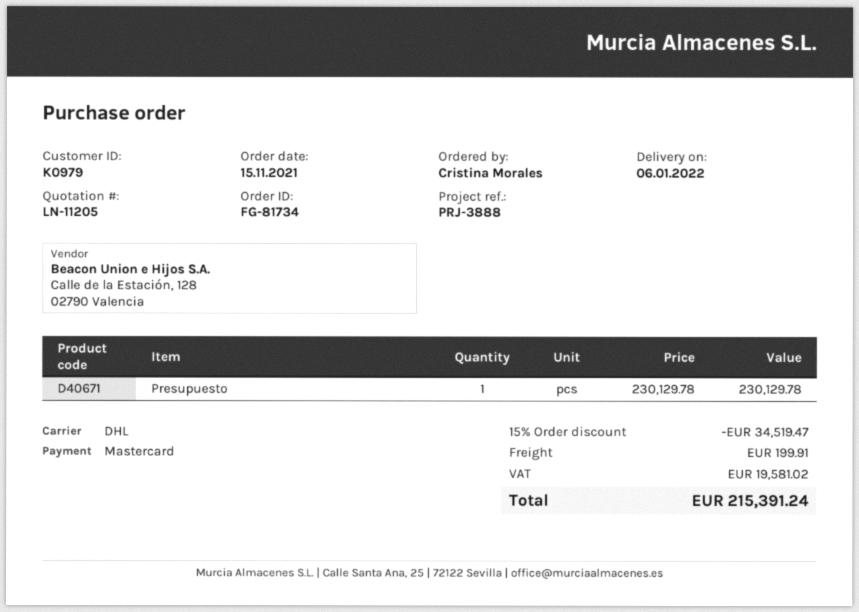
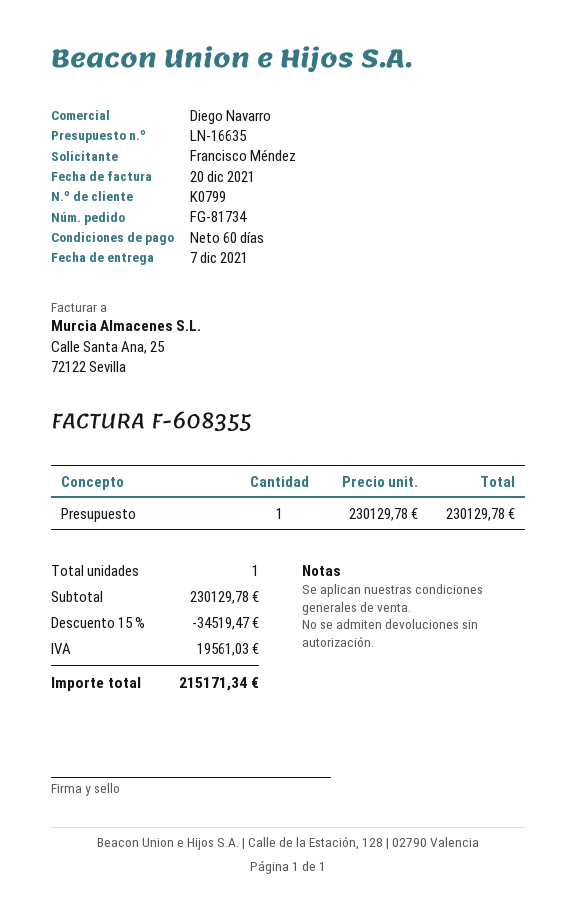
quote number: LN-11205 -> LN-16635
delivery date: 2022-01-06 -> 2021-12-07
customer number: K0979 -> K0799
ordered by: Cristina Morales -> Francisco Méndez
shipping: 199.91 -> none
tax: 19581.02 -> 19561.03
total: 215391.24 -> 215171.34

